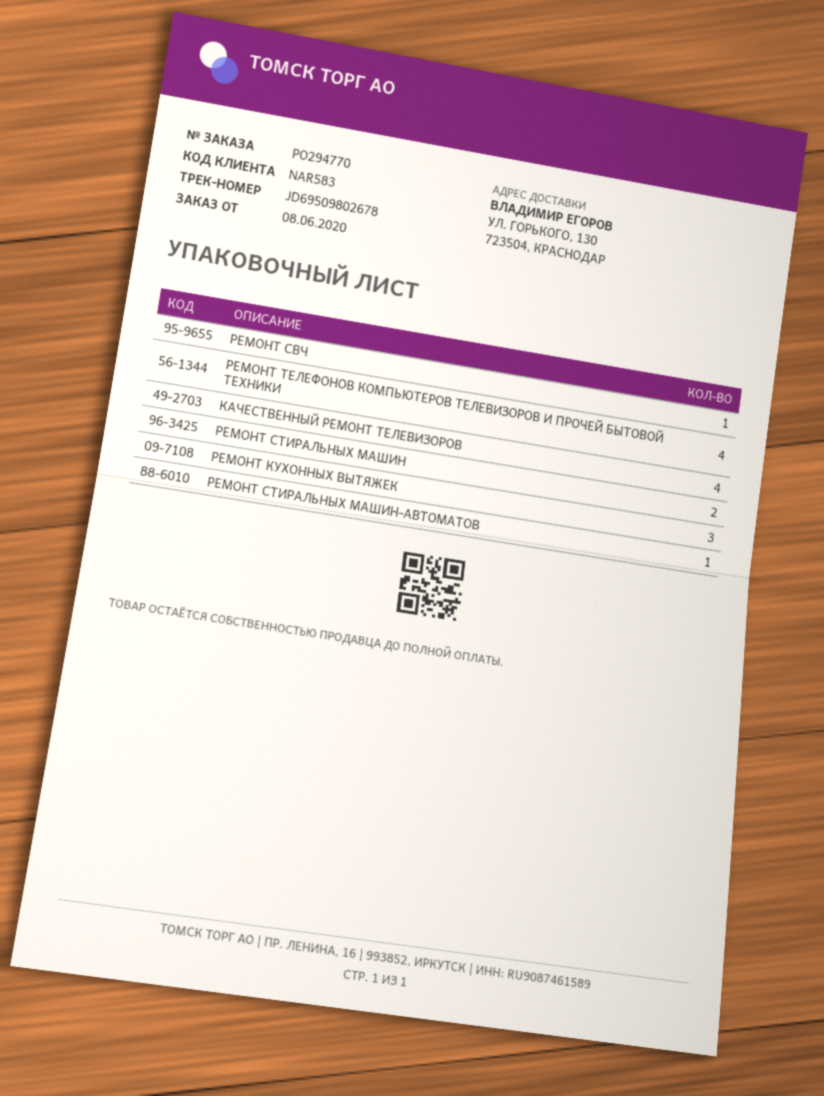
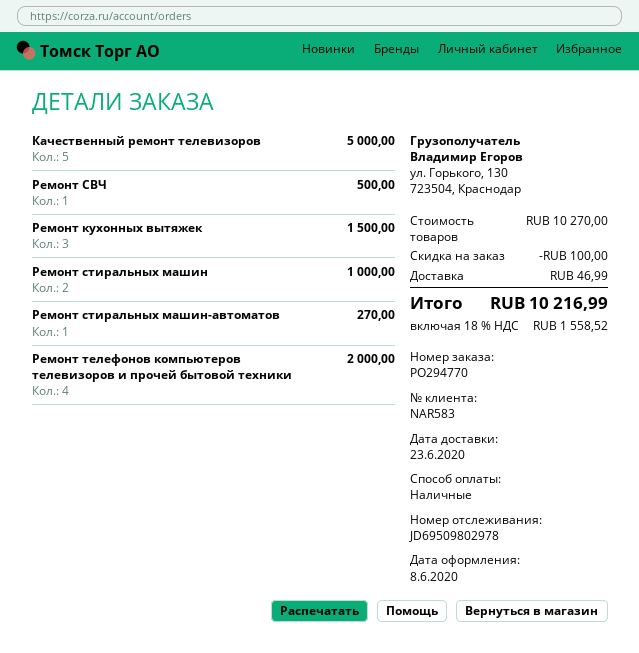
tracking number: JD69509802678 -> JD69509802978
КАЧЕСТВЕННЫЙ РЕМОНТ ТЕЛЕВИЗОРОВ: 4 -> 5

